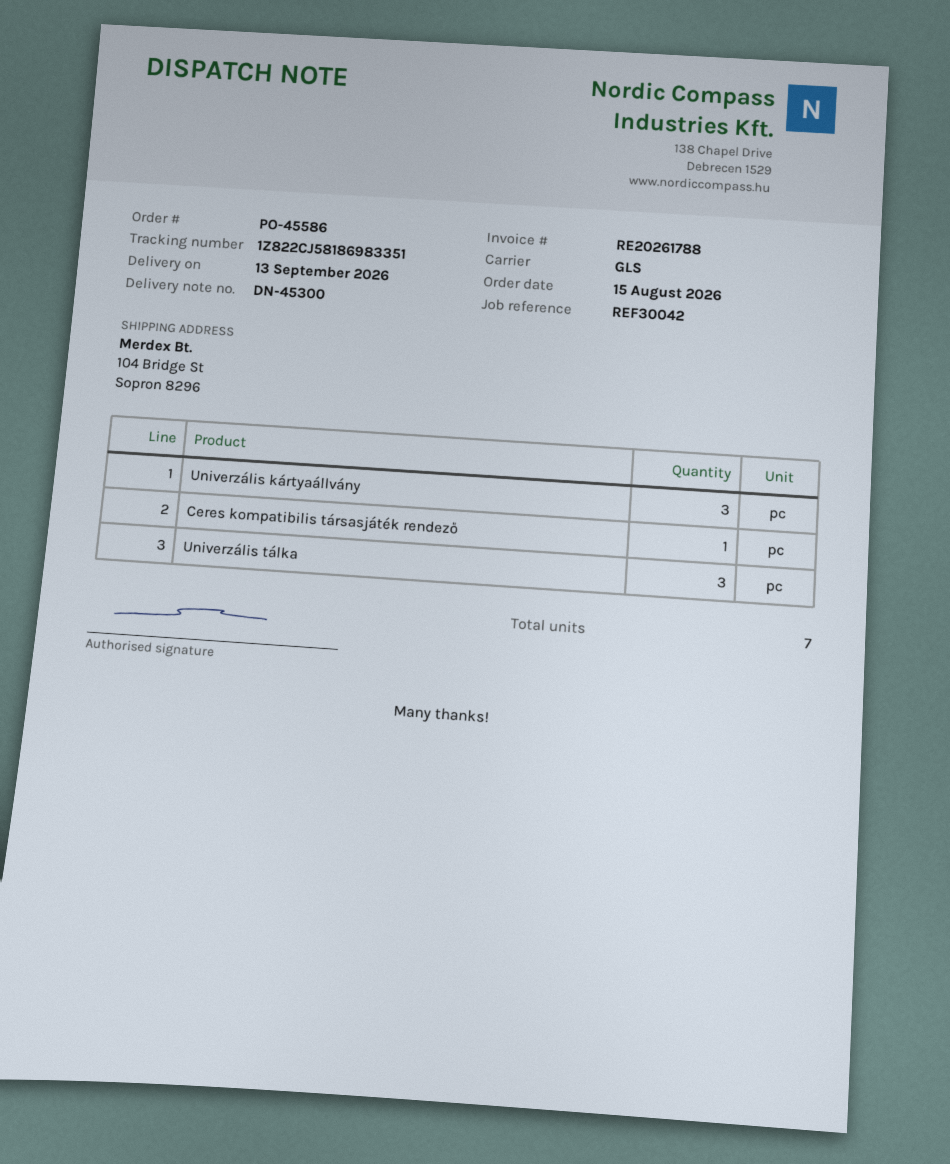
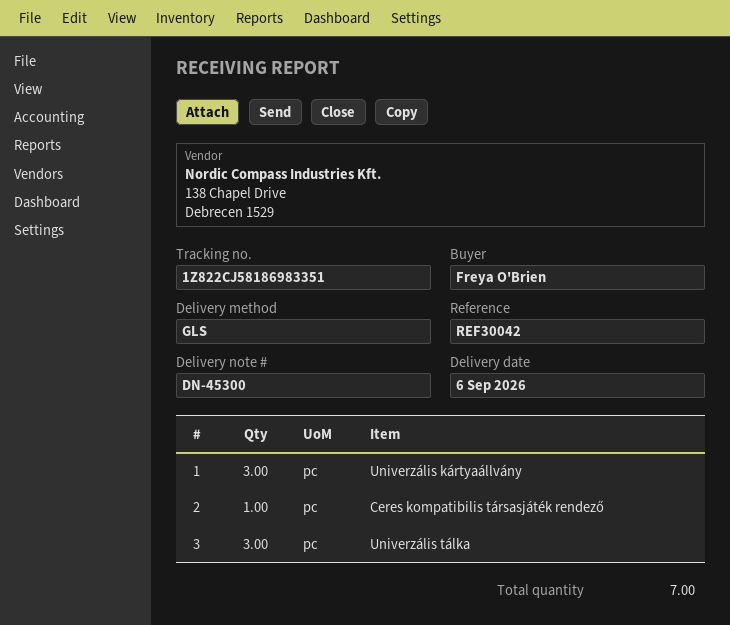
delivery date: 2026-09-13 -> 2026-09-06

